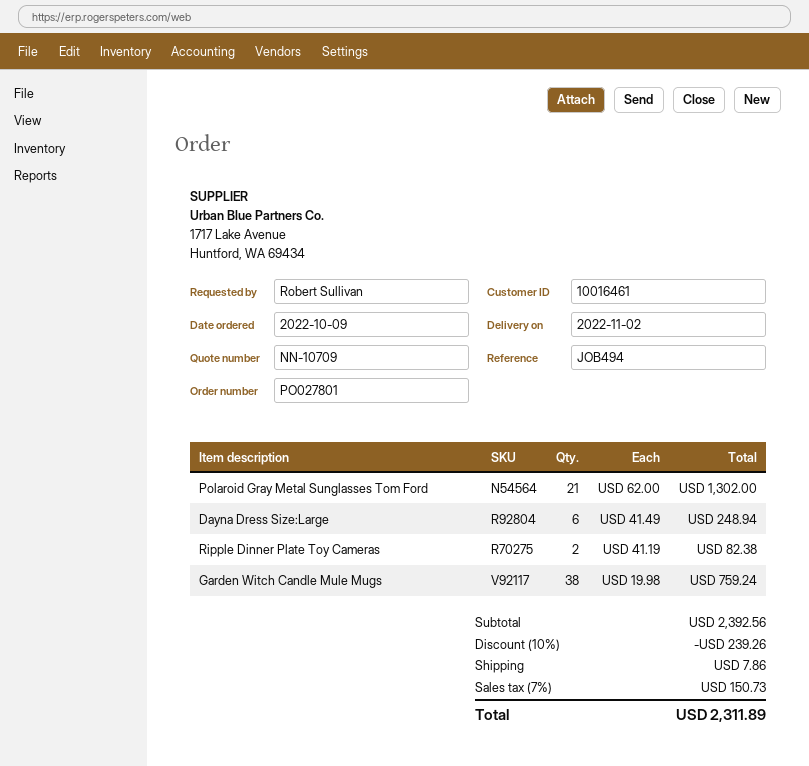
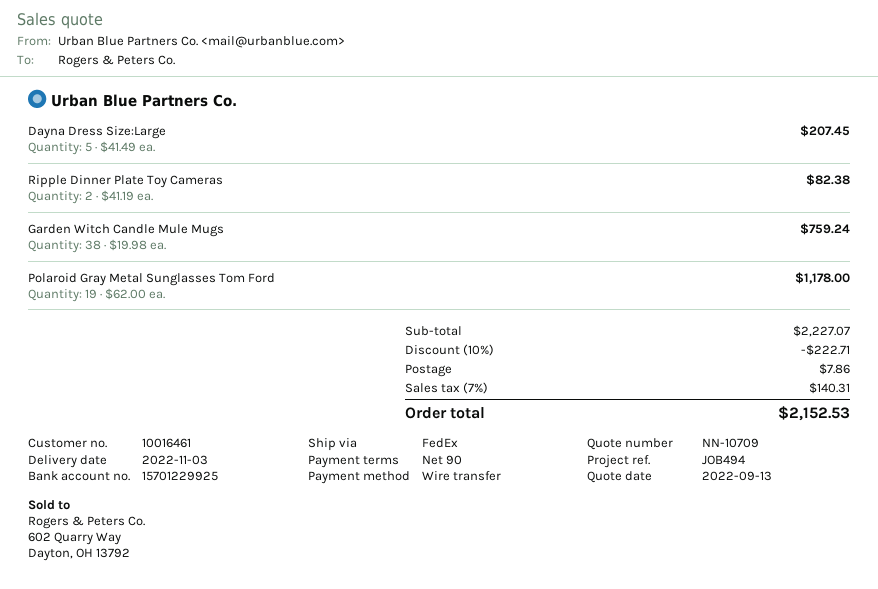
delivery date: 2022-11-02 -> 2022-11-03
Polaroid Gray Metal Sunglasses Tom Ford: 21 x 62.00 = 1302.00 -> 19 x 62.00 = 1178.00
Dayna Dress Size:Large: 6 x 41.49 = 248.94 -> 5 x 41.49 = 207.45
subtotal: 2392.56 -> 2227.07
discount: 10% = 239.26 -> 10% = 222.71
tax: 7% = 150.73 -> 7% = 140.31
total: 2311.89 -> 2152.53

